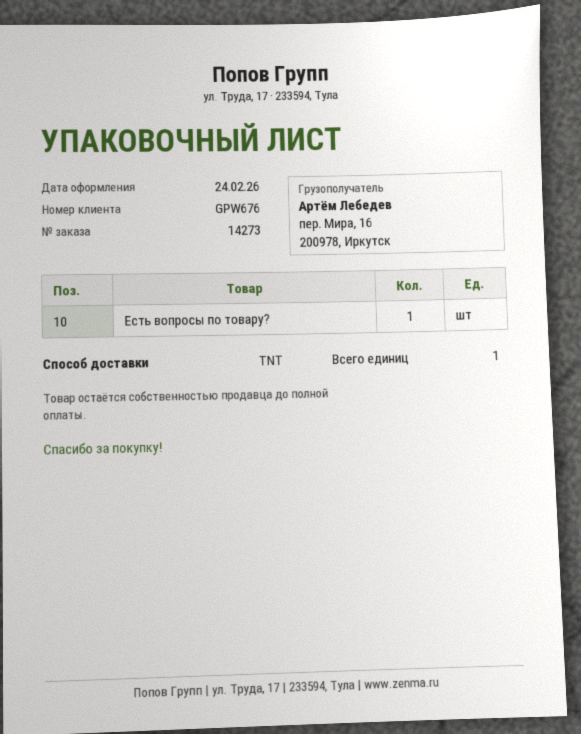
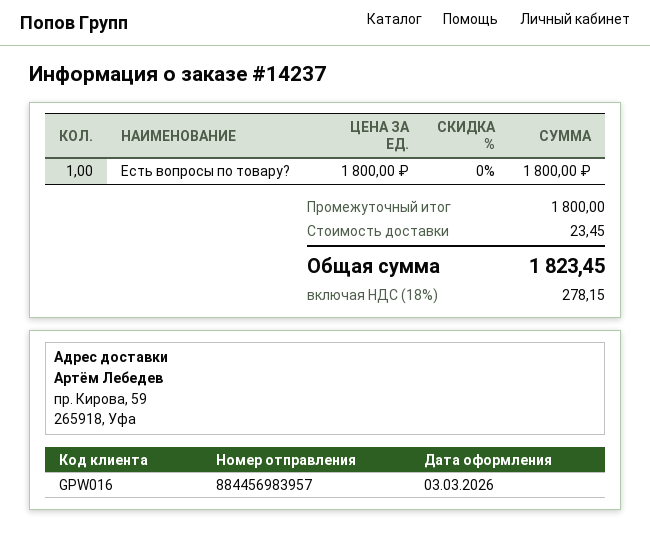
order number: 14273 -> 14237
order date: 2026-02-24 -> 2026-03-03
customer number: GPW676 -> GPW016
ship to: пер. Мира, 16, 200978, Иркутск -> пр. Кирова, 59, 265918, Уфа

